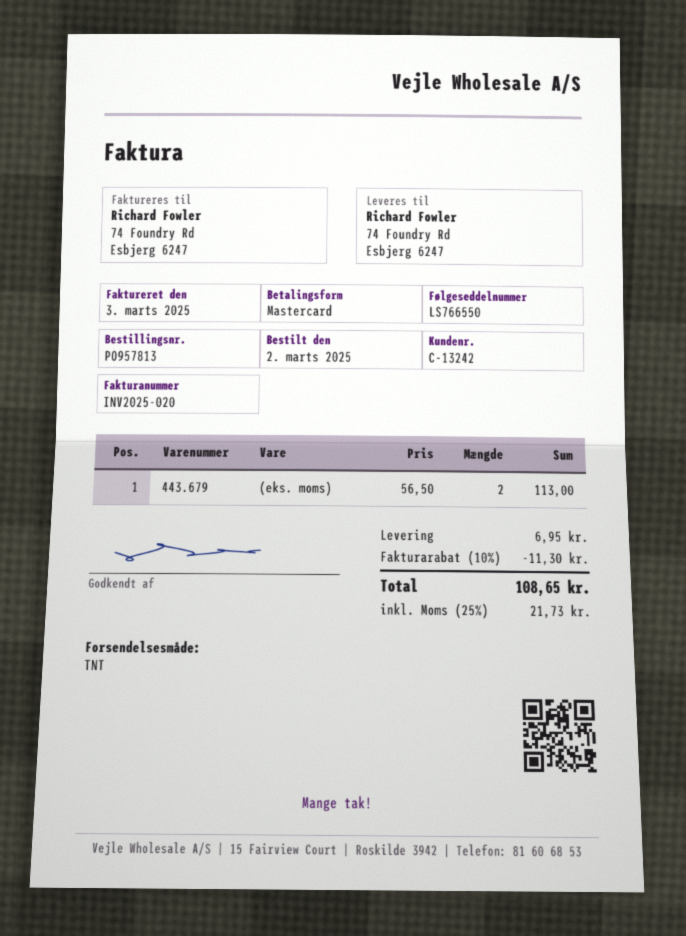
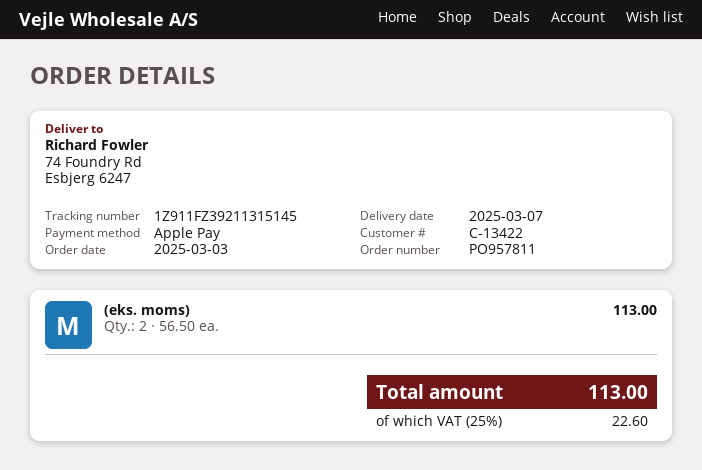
order number: PO957813 -> PO957811
order date: 2025-03-02 -> 2025-03-03
customer number: C-13242 -> C-13422
payment method: Mastercard -> Apple Pay
discount: 10% = 11.30 -> none
shipping: 6.95 -> none
tax: 25% = 21.73 -> 25% = 22.60
total: 108.65 -> 113.00

